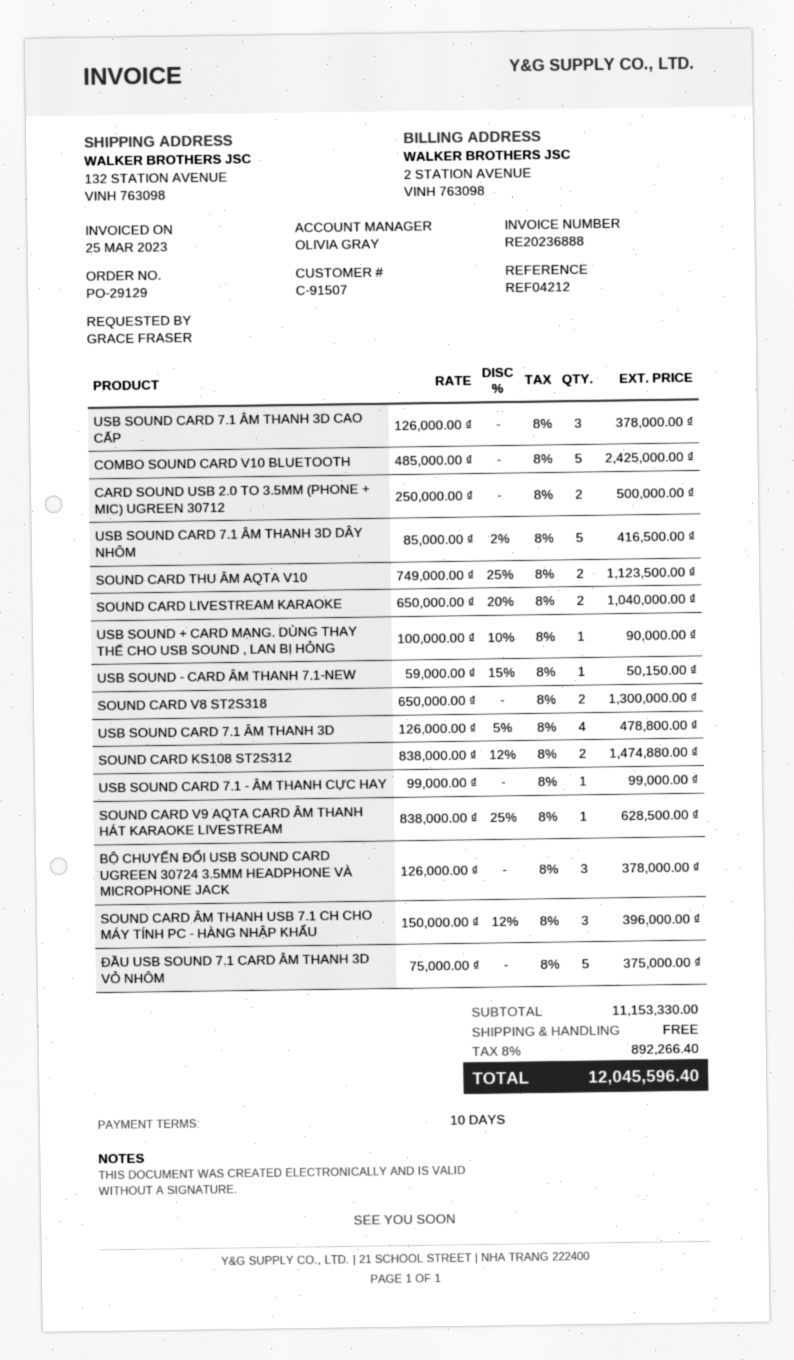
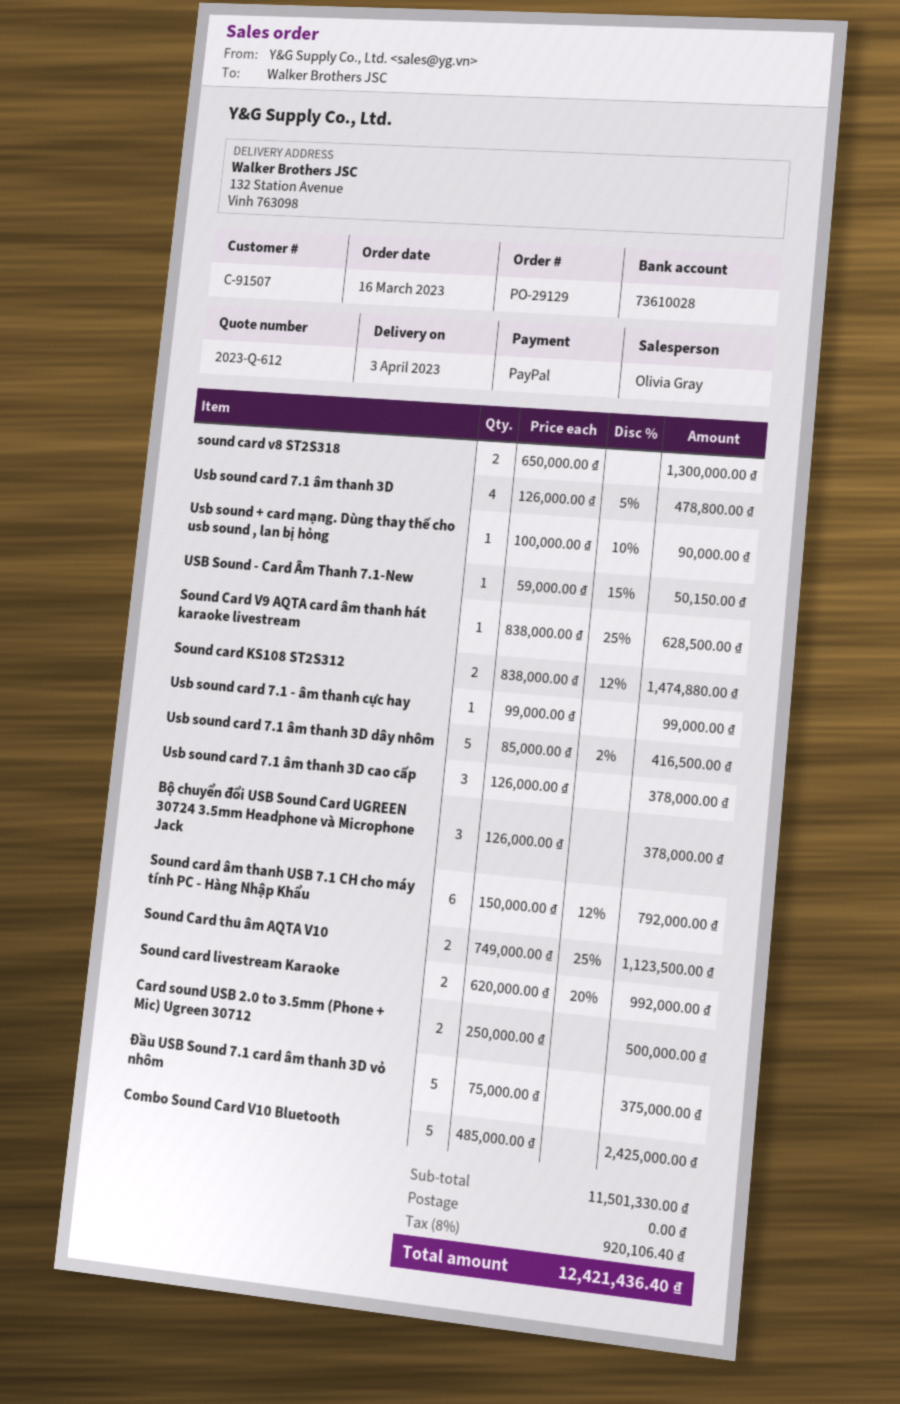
SOUND CARD LIVESTREAM KARAOKE: 2 x 650000.00 - 20% = 1040000.00 -> 2 x 620000.00 - 20% = 992000.00
SOUND CARD ÂM THANH USB 7.1 CH CHO MÁY TÍNH PC - HÀNG NHẬP KHẨU: 3 x 150000.00 - 12% = 396000.00 -> 6 x 150000.00 - 12% = 792000.00
subtotal: 11153330.00 -> 11501330.00
tax: 8% = 892266.40 -> 8% = 920106.40
total: 12045596.40 -> 12421436.40

